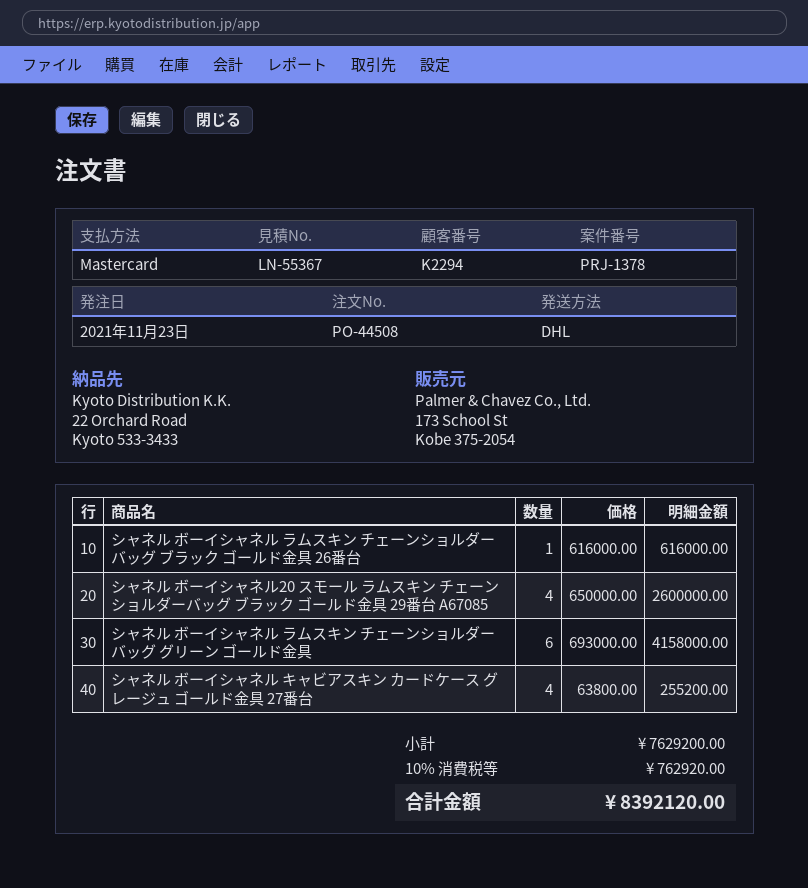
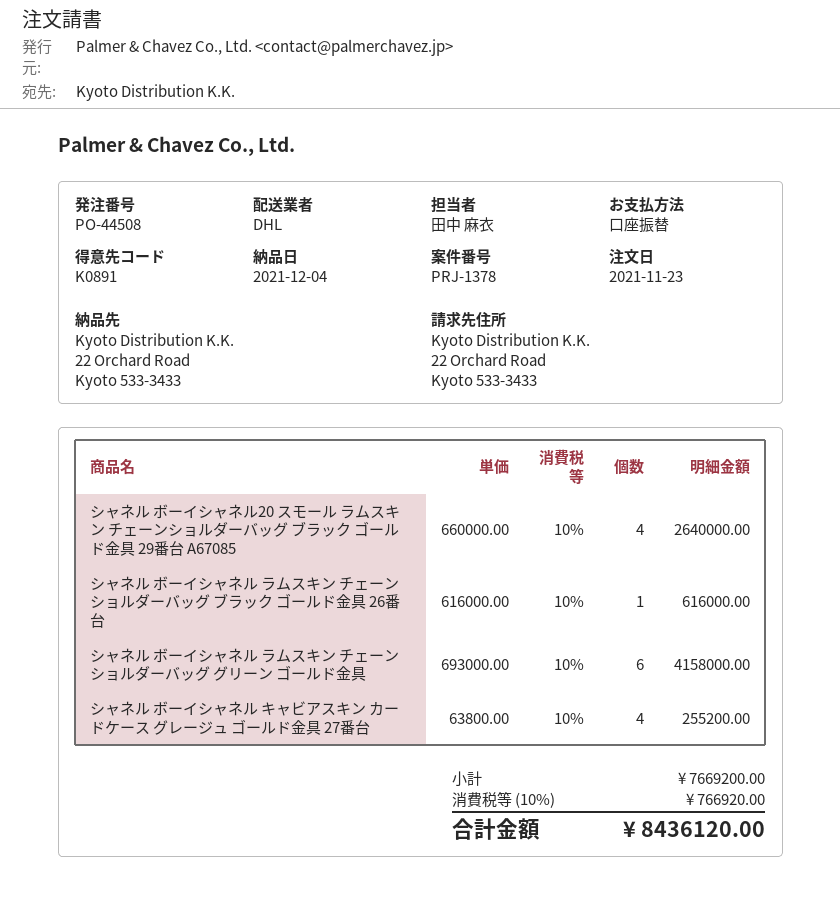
customer number: K2294 -> K0891
payment method: Mastercard -> direct debit
シャネル ボーイシャネル20 スモール ラムスキン チェーンショルダーバッグ ブラック ゴールド金具 29番台 A67085: 4 x 650000.00 = 2600000.00 -> 4 x 660000.00 = 2640000.00
subtotal: 7629200.00 -> 7669200.00
tax: 10% = 762920.00 -> 10% = 766920.00
total: 8392120.00 -> 8436120.00

